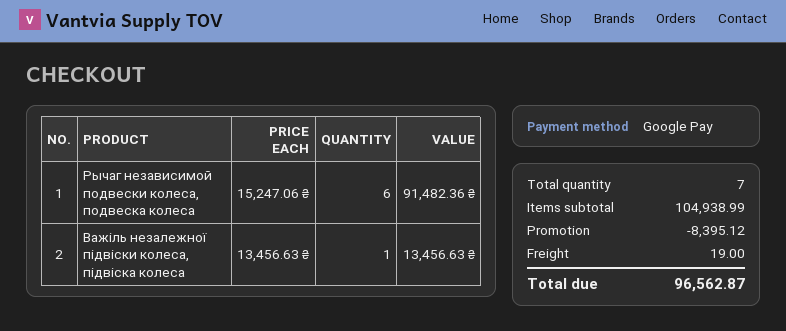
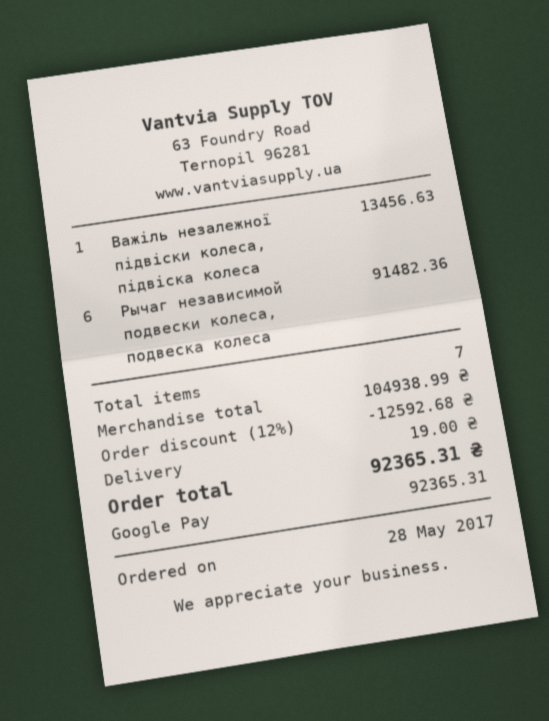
discount: 8395.12 -> 12592.68
total: 96562.87 -> 92365.31

